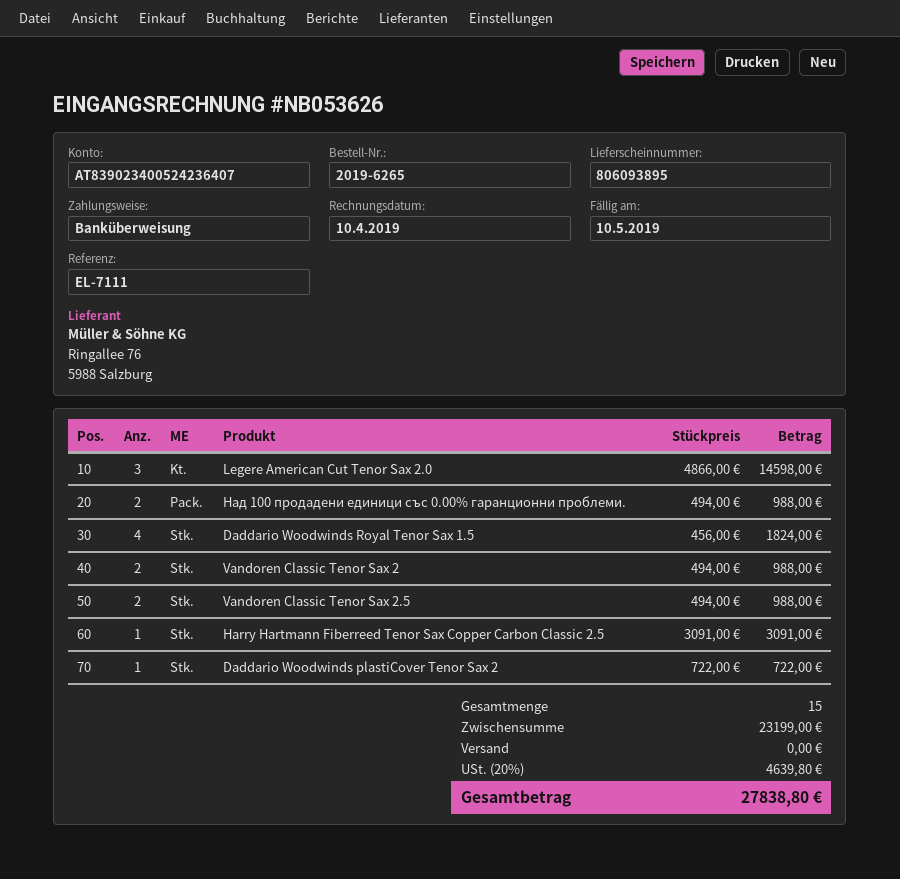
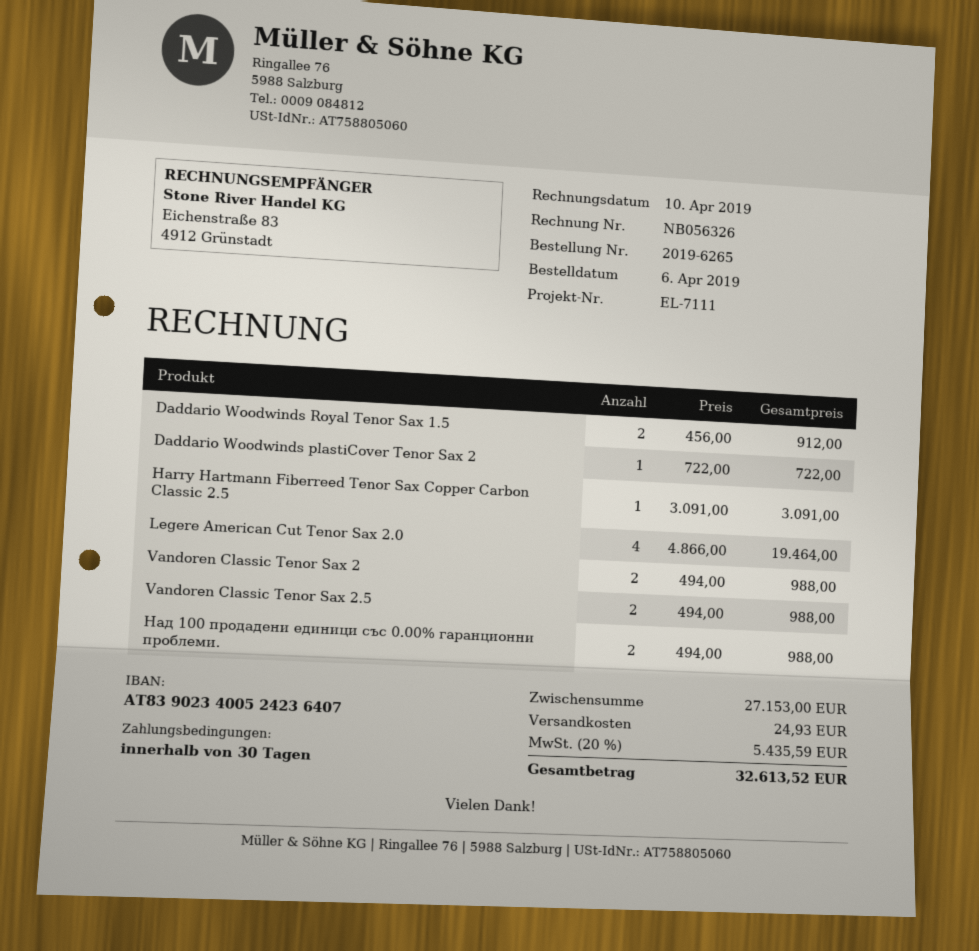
invoice number: NB053626 -> NB056326
Legere American Cut Tenor Sax 2.0: 3 x 4866.00 = 14598.00 -> 4 x 4866.00 = 19464.00
Daddario Woodwinds Royal Tenor Sax 1.5: 4 x 456.00 = 1824.00 -> 2 x 456.00 = 912.00
subtotal: 23199.00 -> 27153.00
shipping: 0.00 -> 24.93
tax: 20% = 4639.80 -> 20% = 5435.59
total: 27838.80 -> 32613.52

